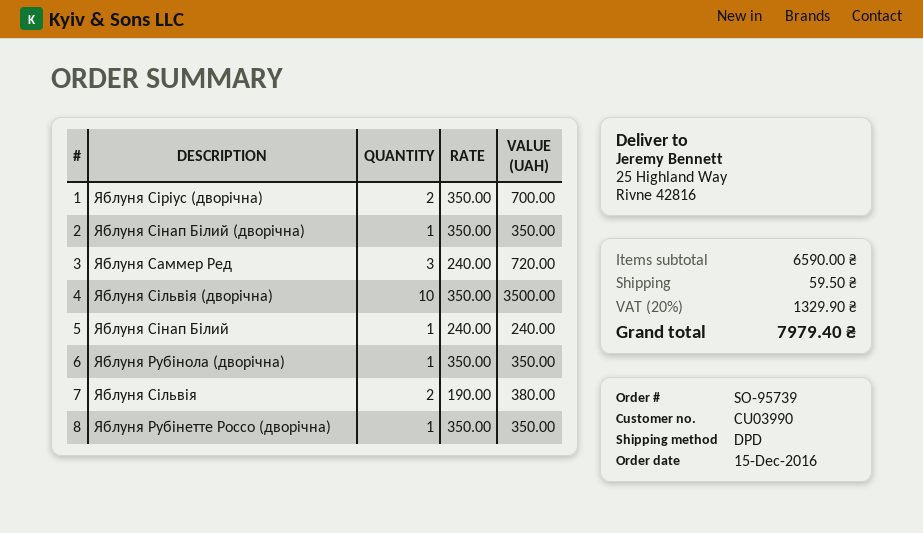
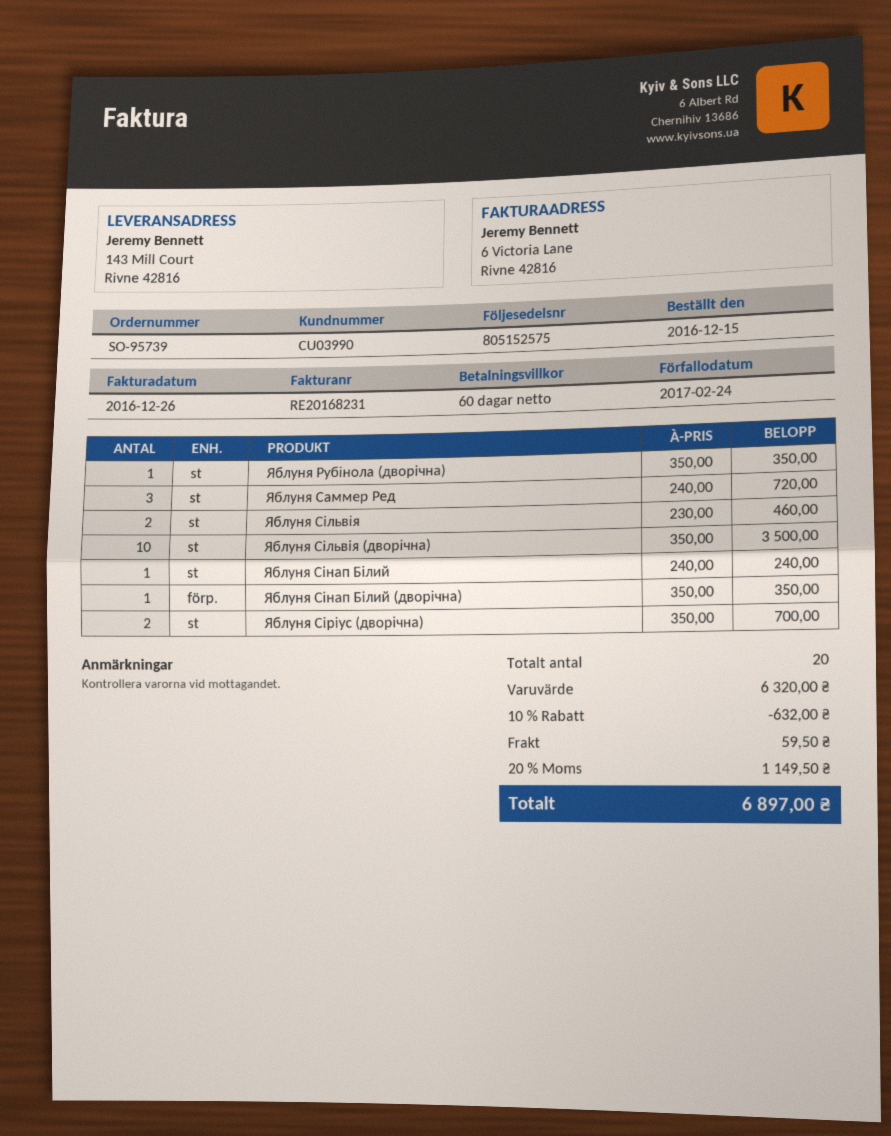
ship to: 25 Highland Way, Rivne 42816 -> 143 Mill Court, Rivne 42816
Яблуня Сільвія: 2 x 190.00 = 380.00 -> 2 x 230.00 = 460.00
Яблуня Рубінетте Россо (дворічна): 1 x 350.00 = 350.00 -> none
subtotal: 6590.00 -> 6320.00
discount: none -> 10% = 632.00
tax: 20% = 1329.90 -> 20% = 1149.50
total: 7979.40 -> 6897.00

